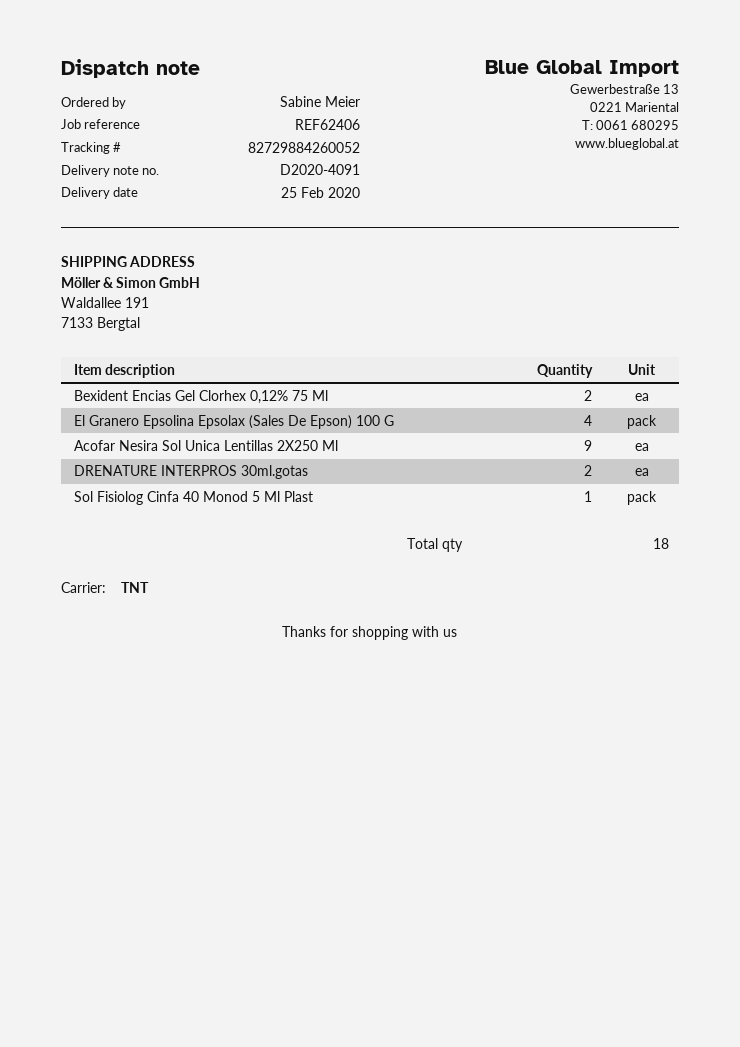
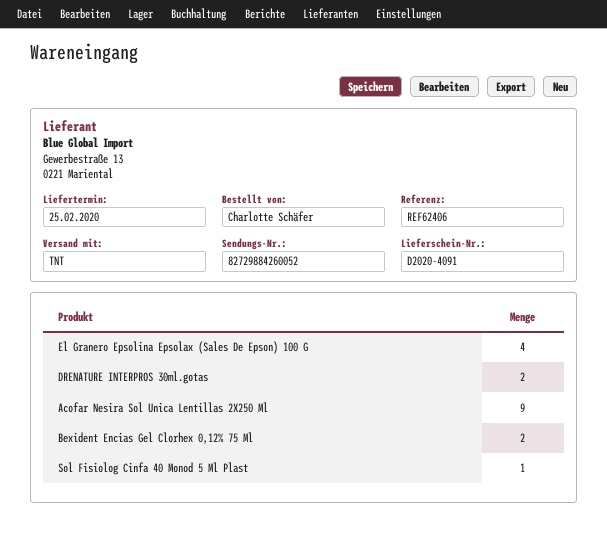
ordered by: Sabine Meier -> Charlotte Schäfer

